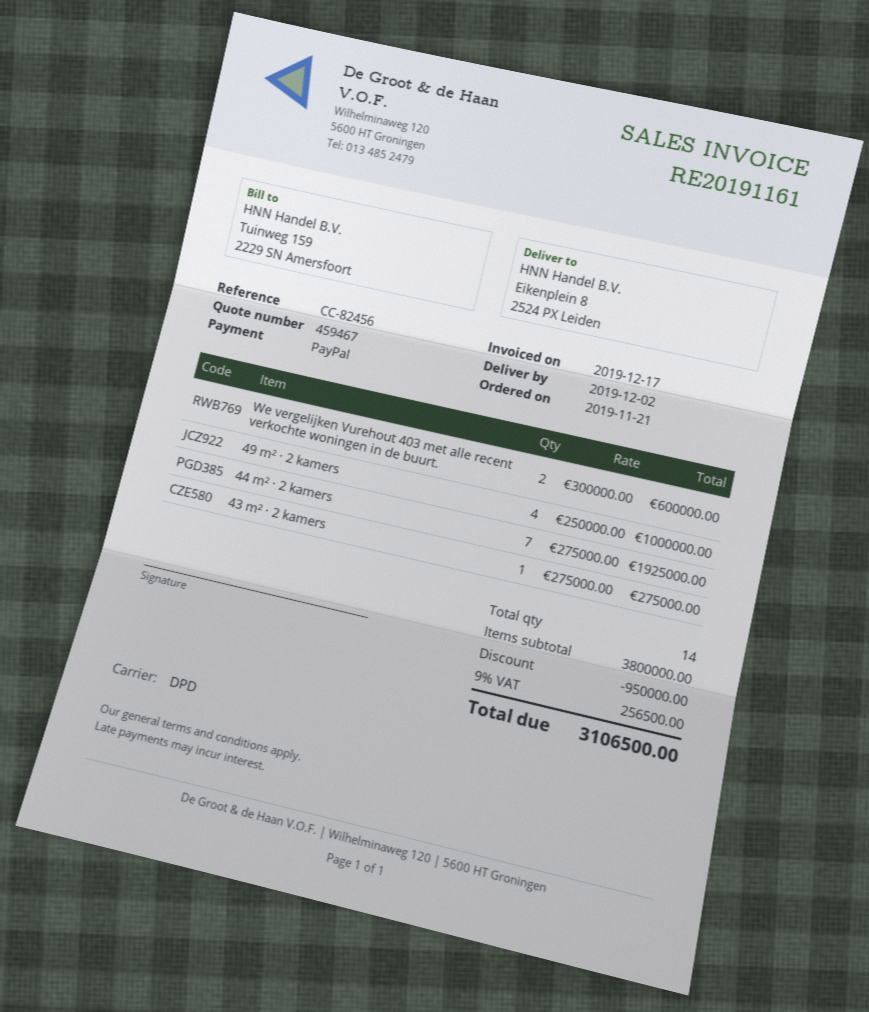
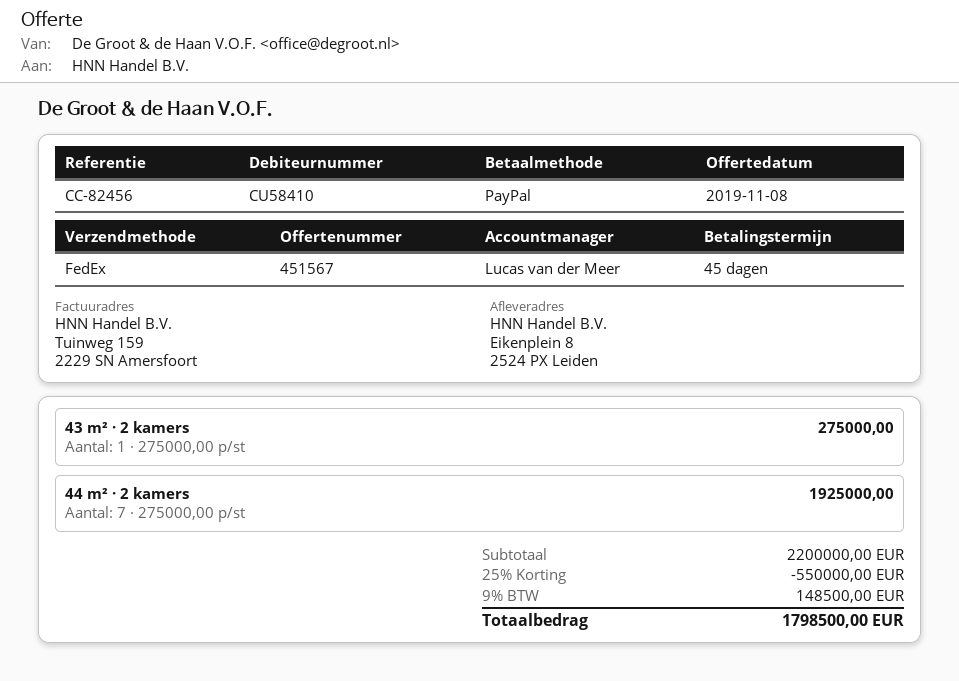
quote number: 459467 -> 451567
shipping method: DPD -> FedEx
We vergelijken Vurehout 403 met alle recent verkochte woningen in de buurt.: 2 x 300000.00 = 600000.00 -> none
49 m² · 2 kamers: 4 x 250000.00 = 1000000.00 -> none
subtotal: 3800000.00 -> 2200000.00
discount: 950000.00 -> 550000.00
tax: 9% = 256500.00 -> 9% = 148500.00
total: 3106500.00 -> 1798500.00

